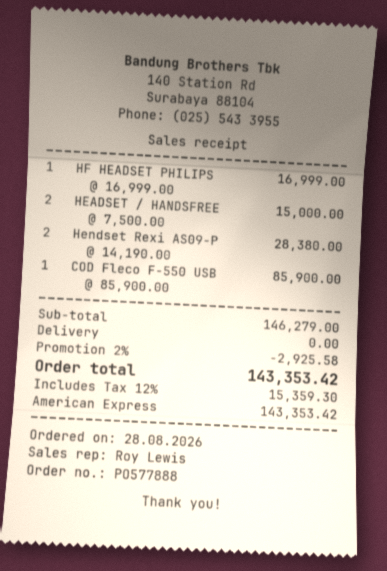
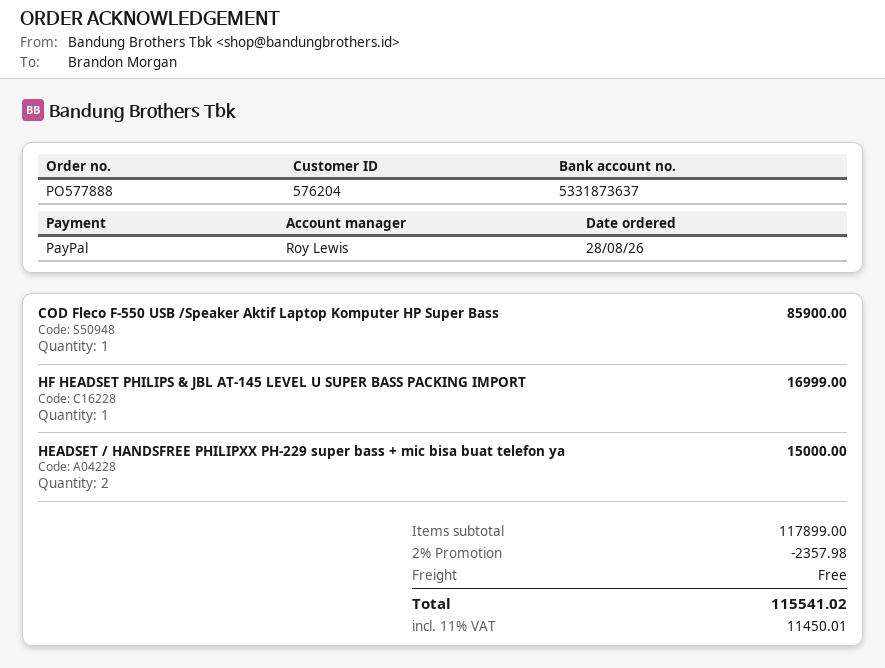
payment method: American Express -> PayPal
Hendset Rexi AS09-P: 2 for 28380.00 -> none
subtotal: 146279.00 -> 117899.00
discount: 2% = 2925.58 -> 2% = 2357.98
tax: 12% = 15359.30 -> 11% = 11450.01
total: 143353.42 -> 115541.02

